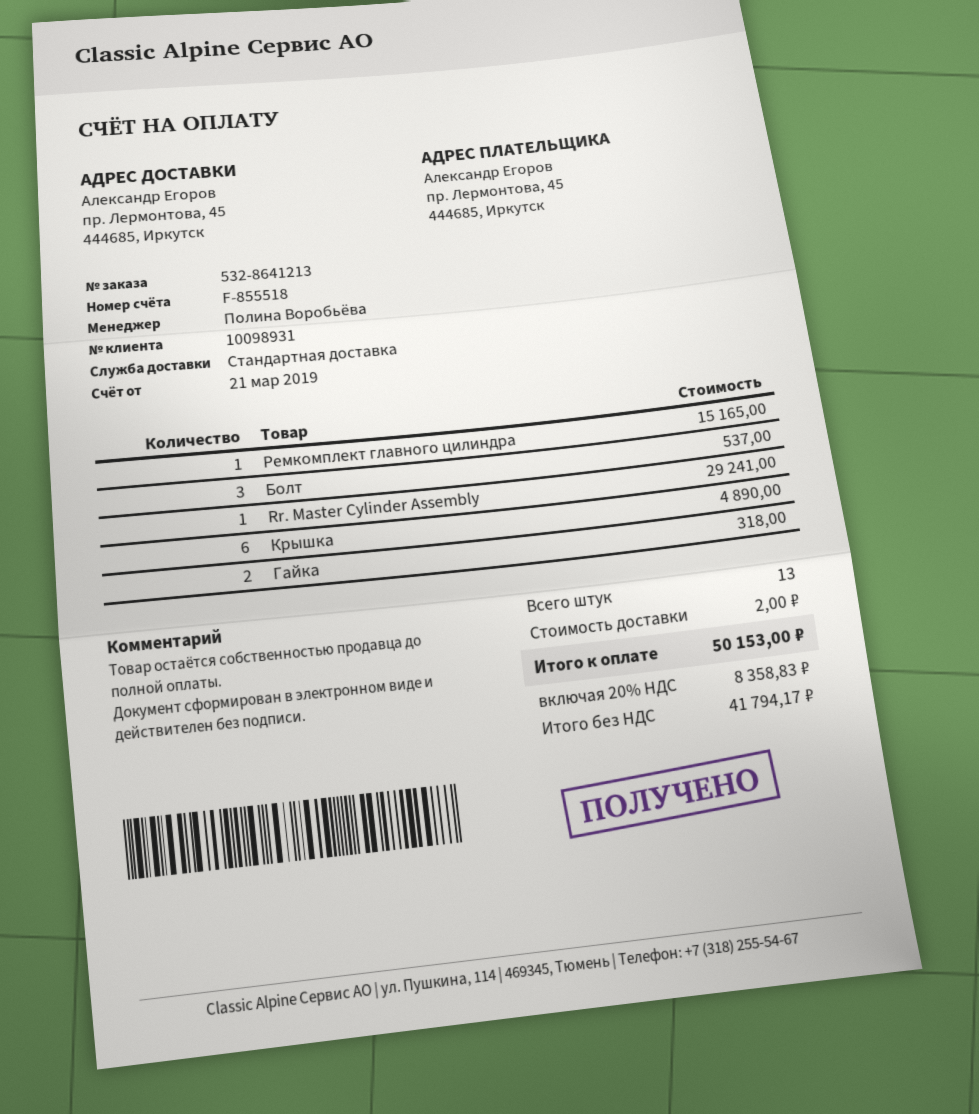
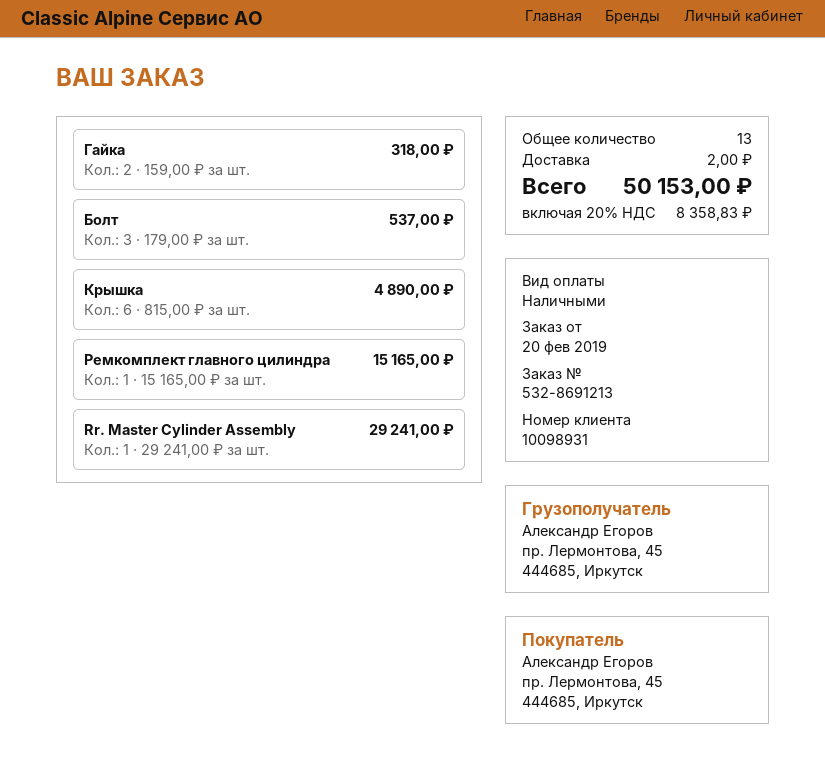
order number: 532-8641213 -> 532-8691213

